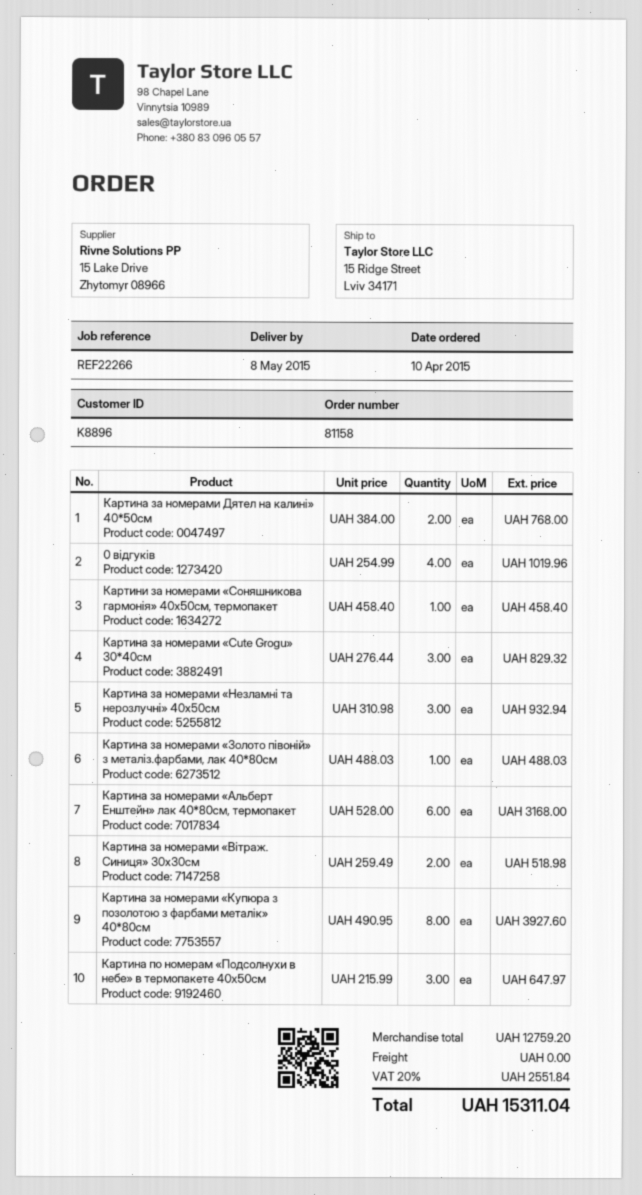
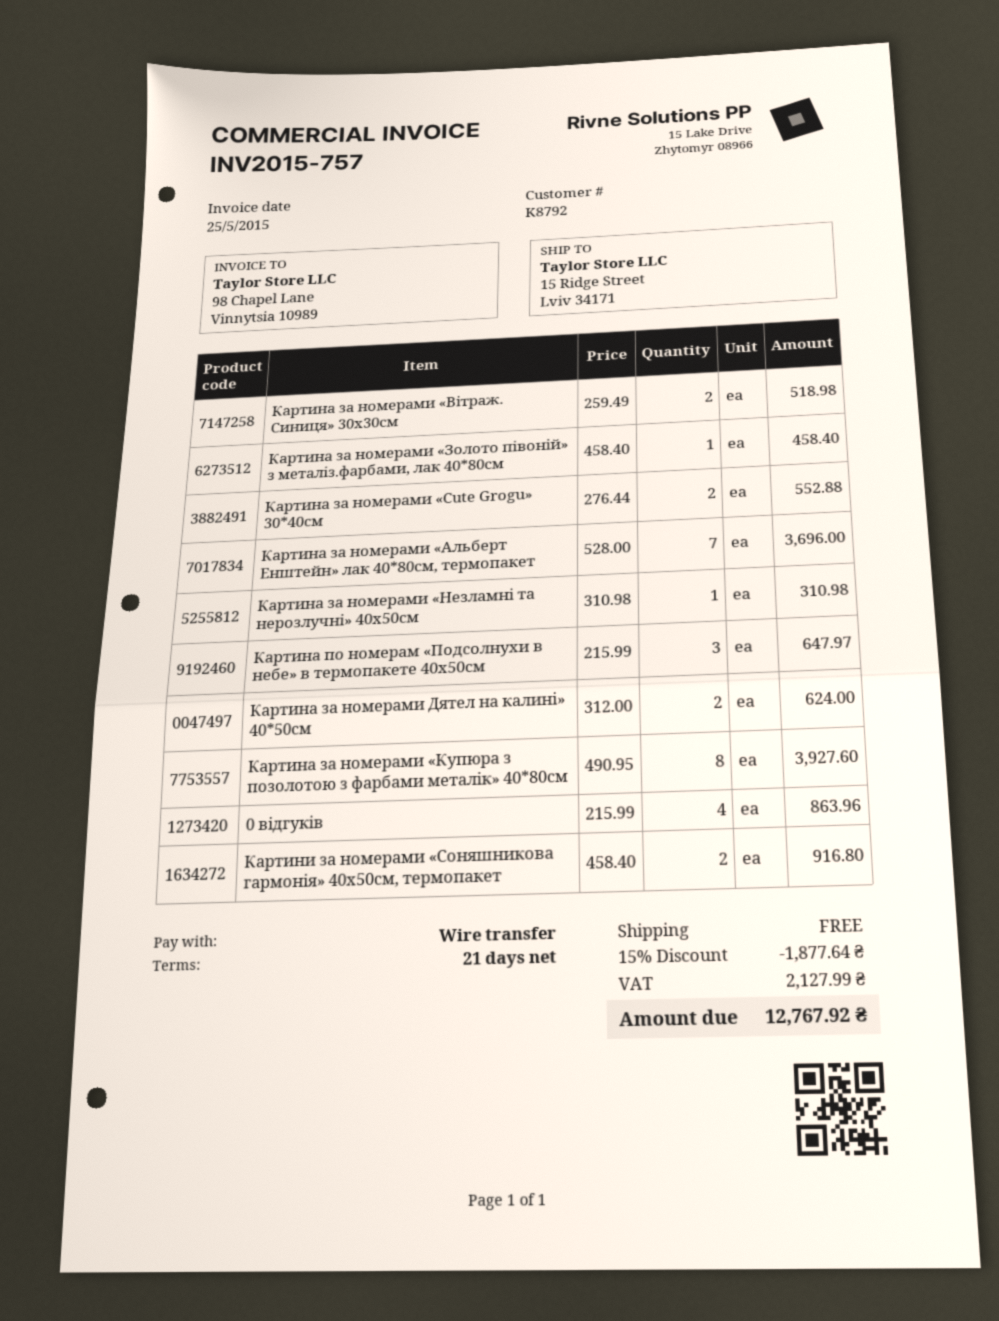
customer number: K8896 -> K8792
Картина за номерами Дятел на калині» 40*50см: 2 x 384.00 = 768.00 -> 2 x 312.00 = 624.00
0 відгуків: 4 x 254.99 = 1019.96 -> 4 x 215.99 = 863.96
Картини за номерами «Соняшникова гармонія» 40х50см, термопакет: 1 x 458.40 = 458.40 -> 2 x 458.40 = 916.80
Картина за номерами «Cute Grogu» 30*40см: 3 x 276.44 = 829.32 -> 2 x 276.44 = 552.88
Картина за номерами «Незламні та нерозлучні» 40х50см: 3 x 310.98 = 932.94 -> 1 x 310.98 = 310.98
Картина за номерами «Золото півоній» з металіз.фарбами, лак 40*80см: 1 x 488.03 = 488.03 -> 1 x 458.40 = 458.40
Картина за номерами «Альберт Енштейн» лак 40*80см, термопакет: 6 x 528.00 = 3168.00 -> 7 x 528.00 = 3696.00
discount: none -> 15% = 1877.64
tax: 2551.84 -> 2127.99
total: 15311.04 -> 12767.92

